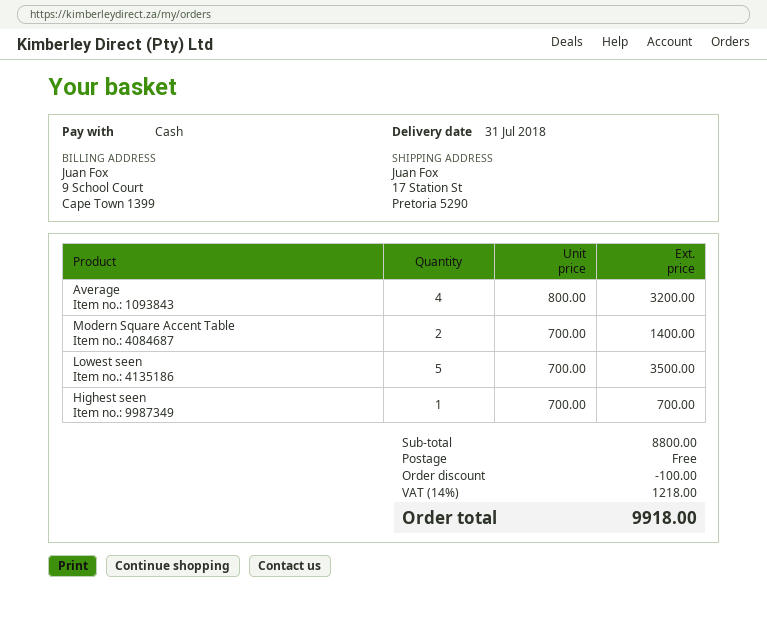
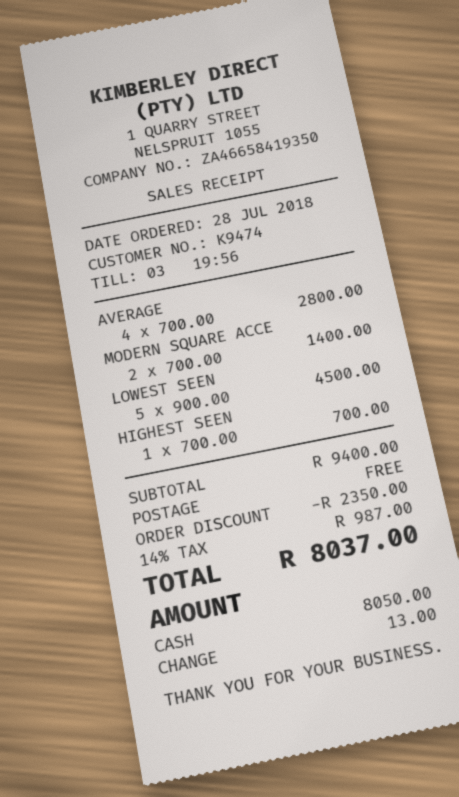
Average: 4 x 800.00 = 3200.00 -> 4 x 700.00 = 2800.00
Lowest seen: 5 x 700.00 = 3500.00 -> 5 x 900.00 = 4500.00
subtotal: 8800.00 -> 9400.00
discount: 100.00 -> 2350.00
tax: 14% = 1218.00 -> 14% = 987.00
total: 9918.00 -> 8037.00

